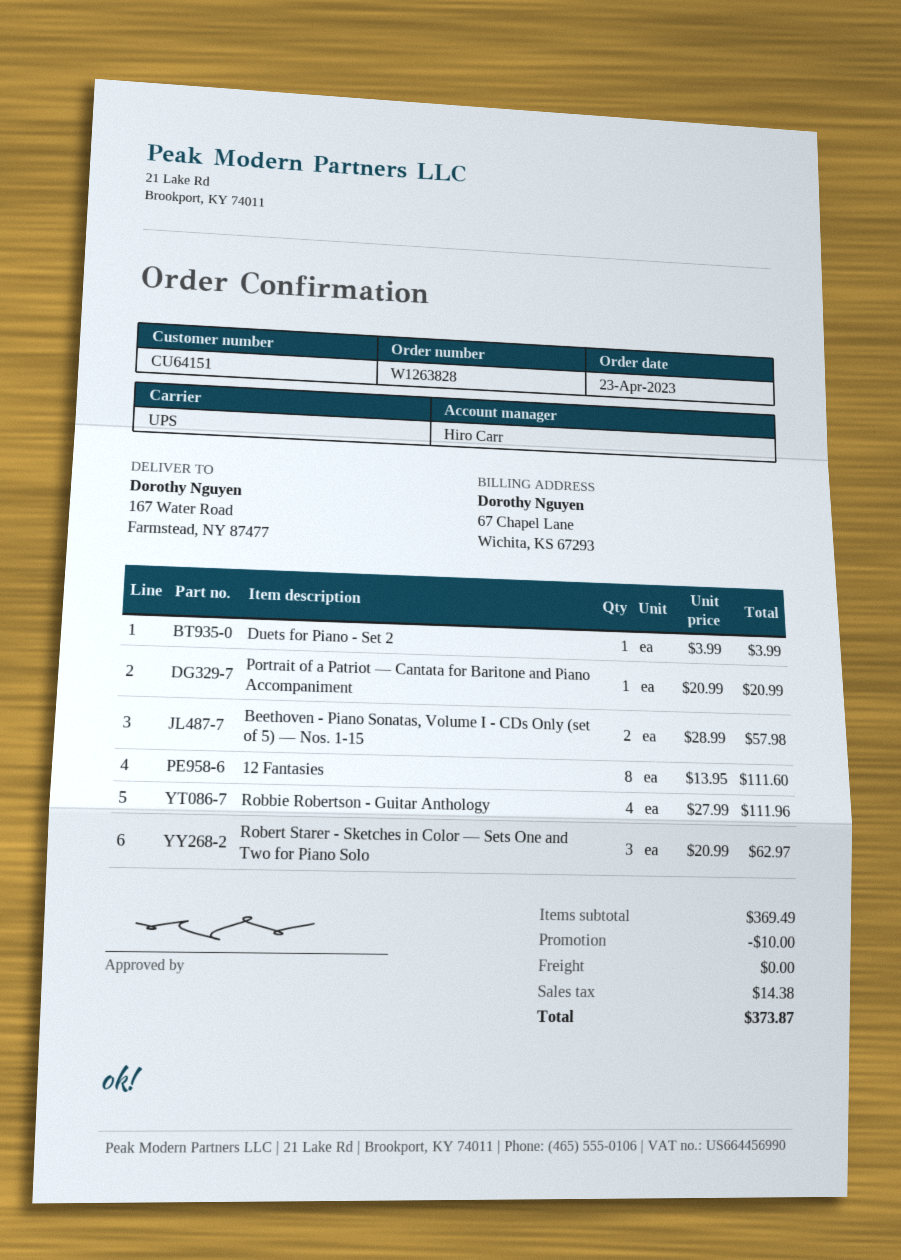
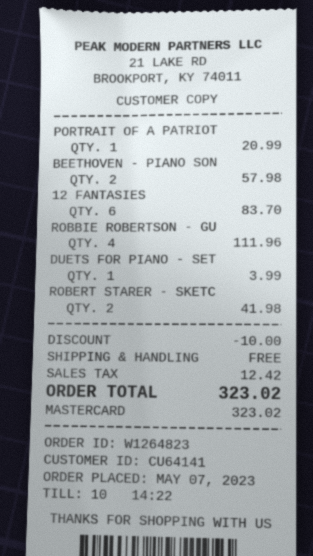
order number: W1263828 -> W1264823
order date: 2023-04-23 -> 2023-05-07
customer number: CU64151 -> CU64141
12 Fantasies: 8 for 111.60 -> 6 for 83.70
Robert Starer - Sketches in Color — Sets One and Two for Piano Solo: 3 for 62.97 -> 2 for 41.98
tax: 14.38 -> 12.42
total: 373.87 -> 323.02

